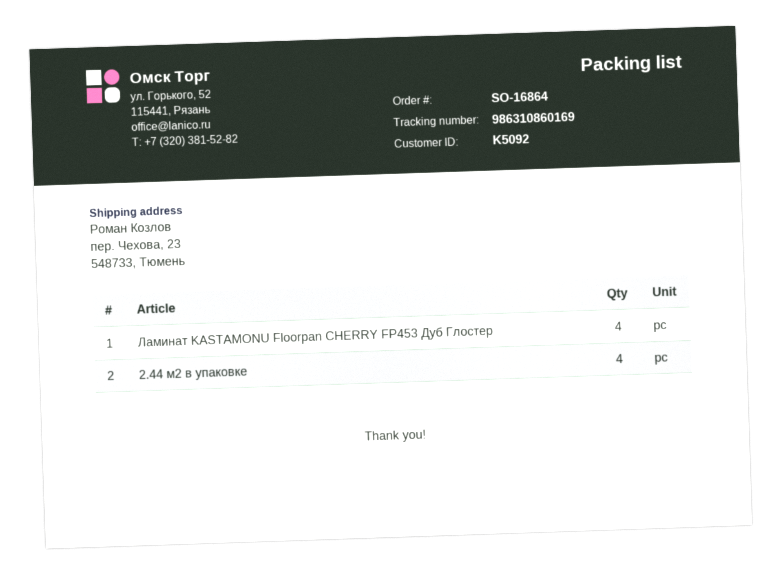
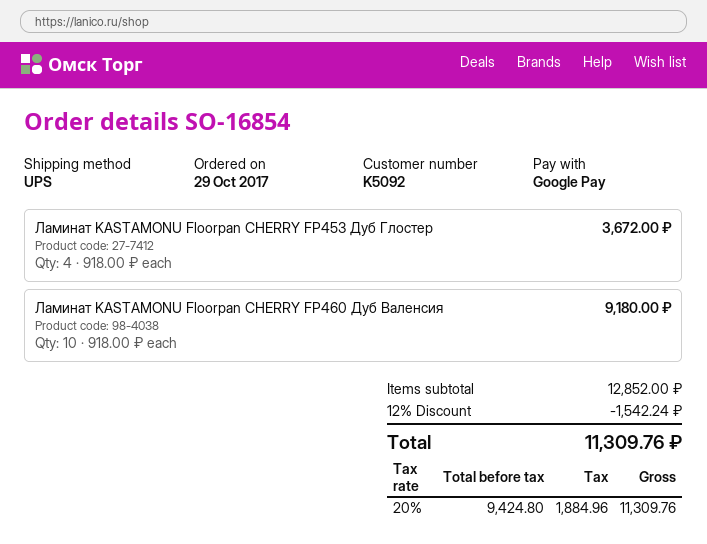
order number: SO-16864 -> SO-16854
2.44 м2 в упаковке: 4 -> none
Ламинат KASTAMONU Floorpan CHERRY FP460 Дуб Валенсия: none -> 10

